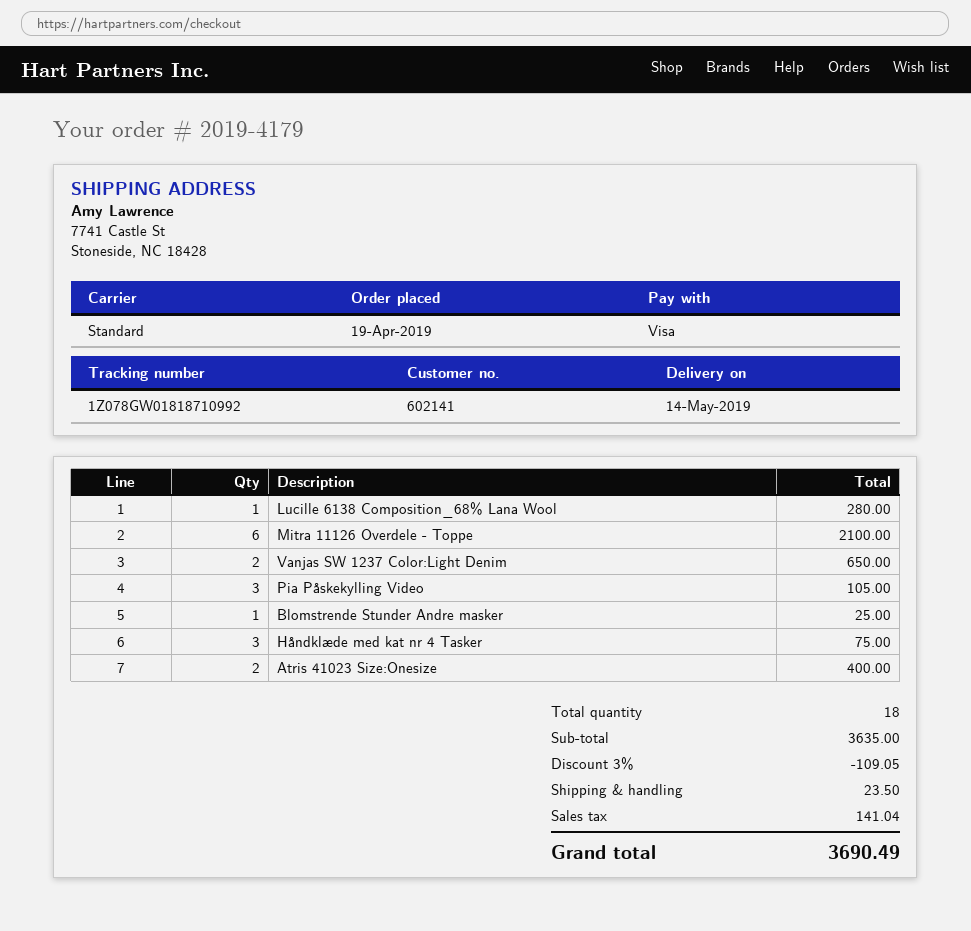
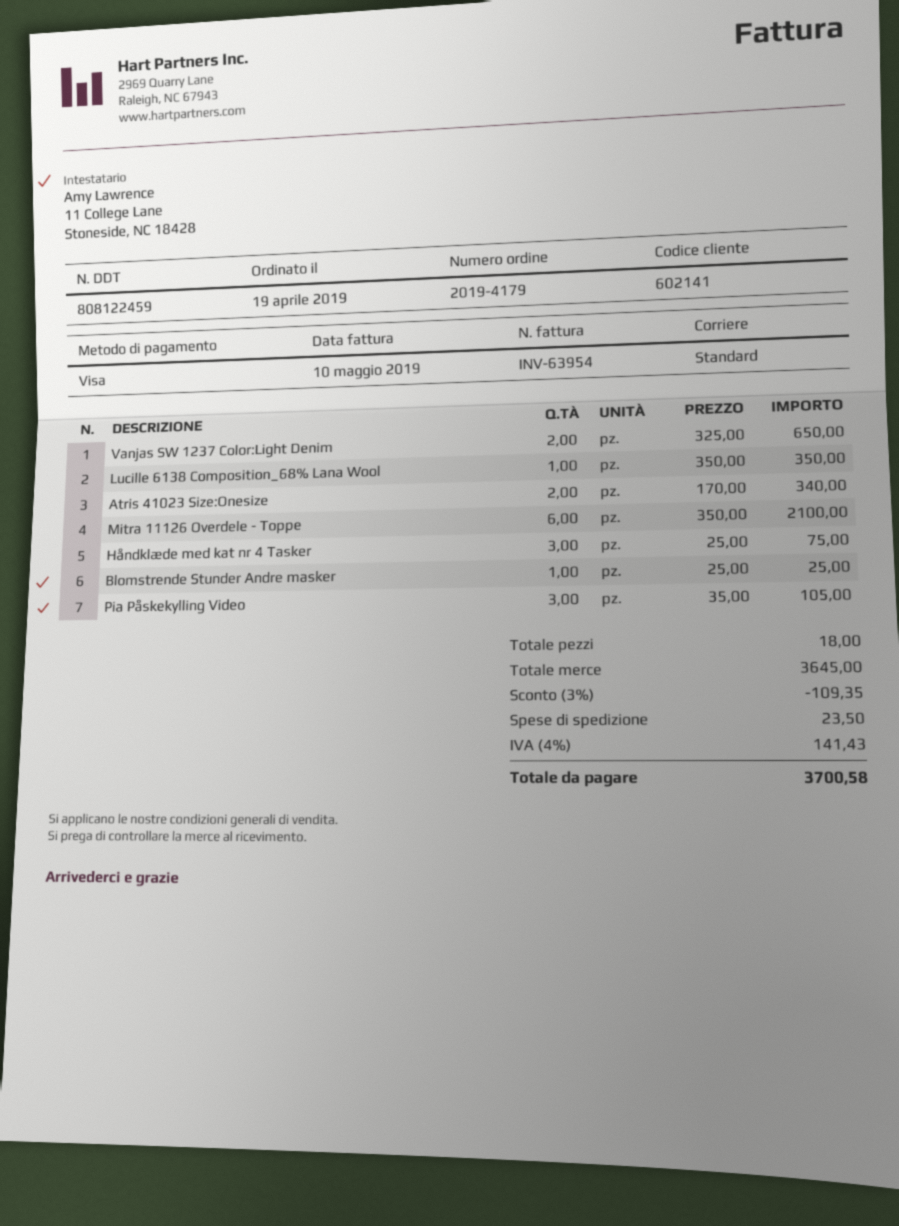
Lucille 6138 Composition_68% Lana Wool: 1 for 280.00 -> 1 for 350.00
Atris 41023 Size:Onesize: 2 for 400.00 -> 2 for 340.00
subtotal: 3635.00 -> 3645.00
discount: 3% = 109.05 -> 3% = 109.35
tax: 141.04 -> 141.43
total: 3690.49 -> 3700.58

